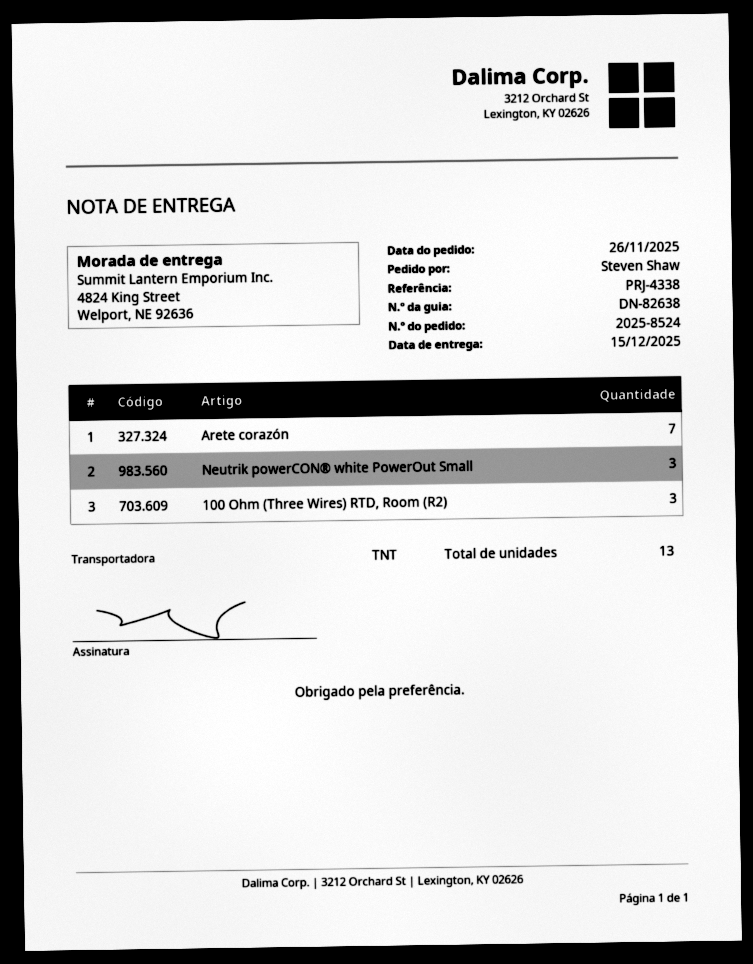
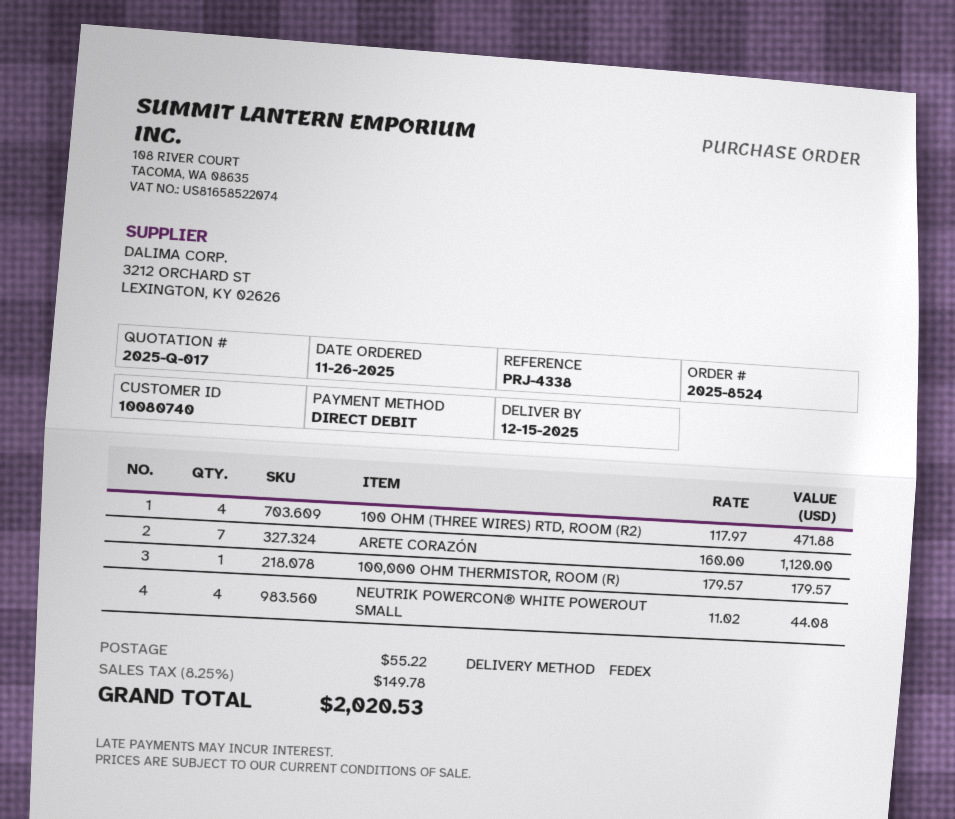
shipping method: TNT -> FedEx
Neutrik powerCON® white PowerOut Small: 3 -> 4
100 Ohm (Three Wires) RTD, Room (R2): 3 -> 4
100,000 OHM THERMISTOR, ROOM (R): none -> 1

